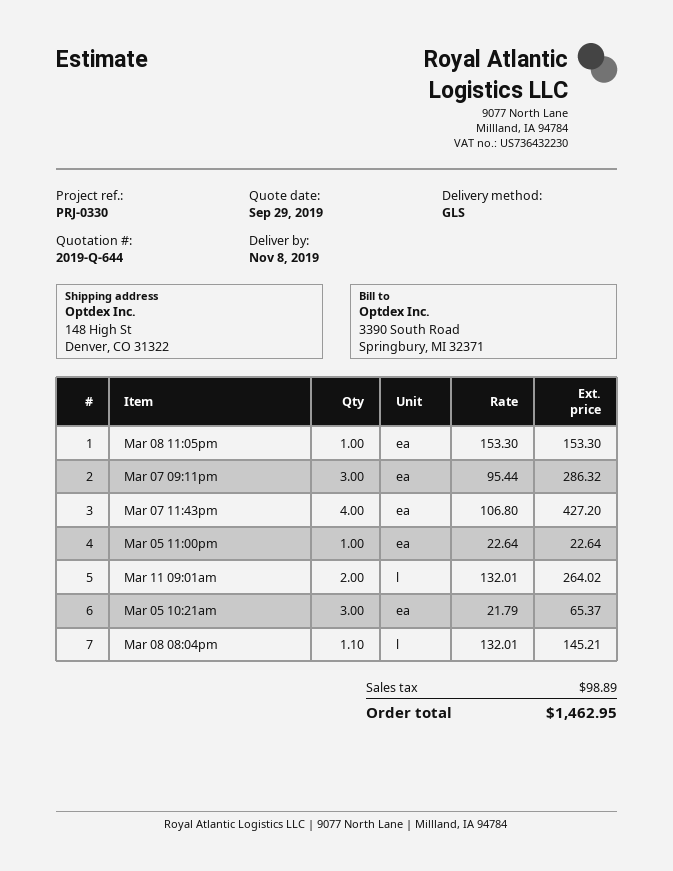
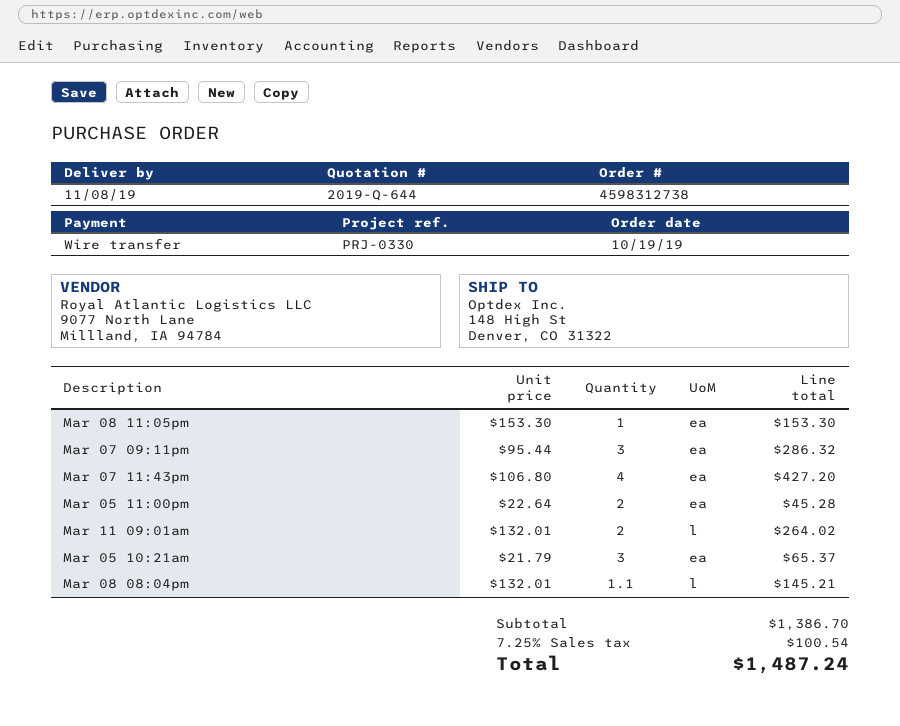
Mar 05 11:00pm: 1 x 22.64 = 22.64 -> 2 x 22.64 = 45.28
tax: 98.89 -> 100.54
total: 1462.95 -> 1487.24

